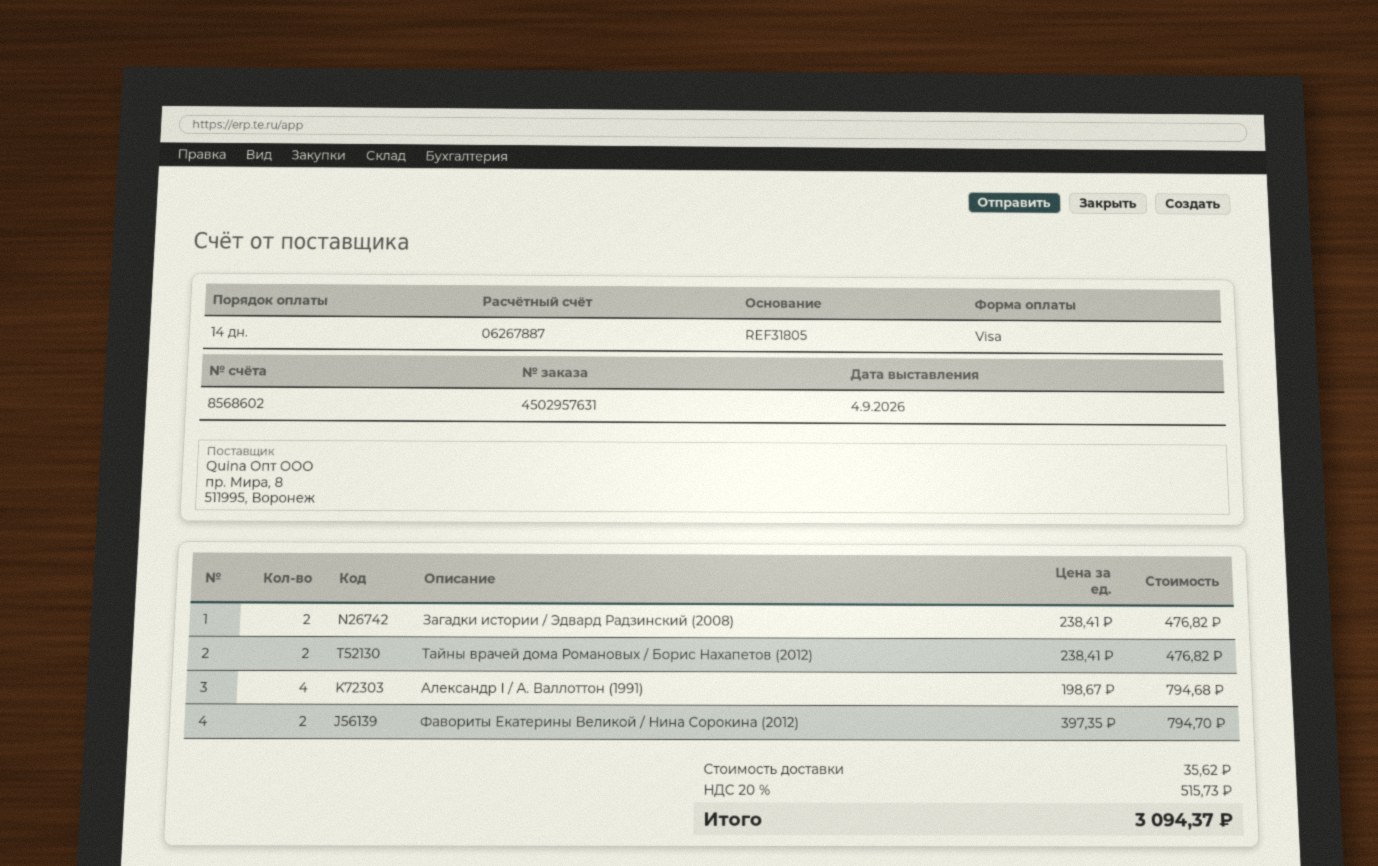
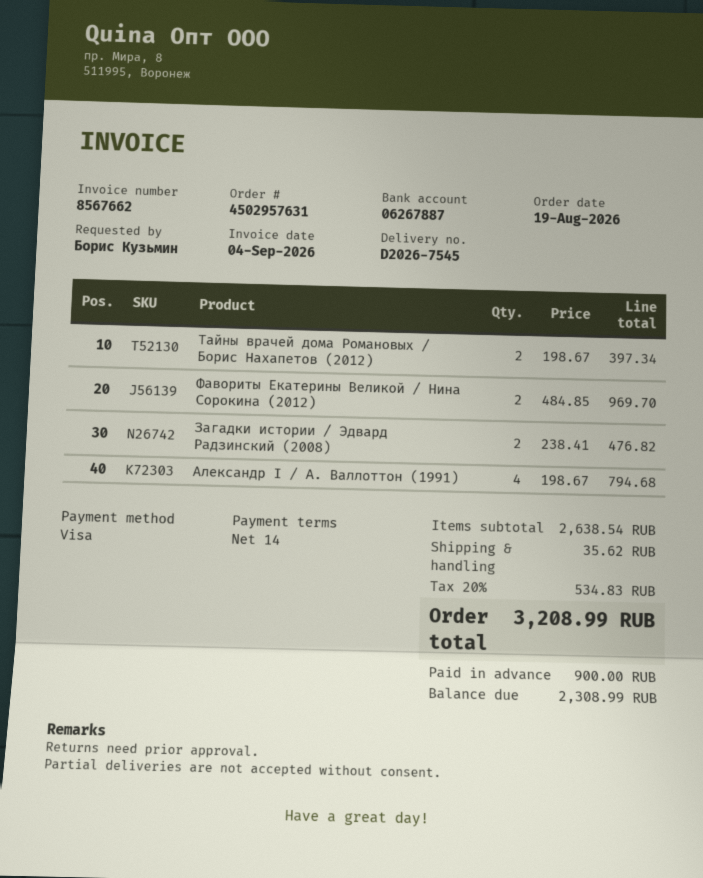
invoice number: 8568602 -> 8567662
Тайны врачей дома Романовых / Борис Нахапетов (2012): 2 x 238.41 = 476.82 -> 2 x 198.67 = 397.34
Фавориты Екатерины Великой / Нина Сорокина (2012): 2 x 397.35 = 794.70 -> 2 x 484.85 = 969.70
tax: 20% = 515.73 -> 20% = 534.83
total: 3094.37 -> 3208.99

